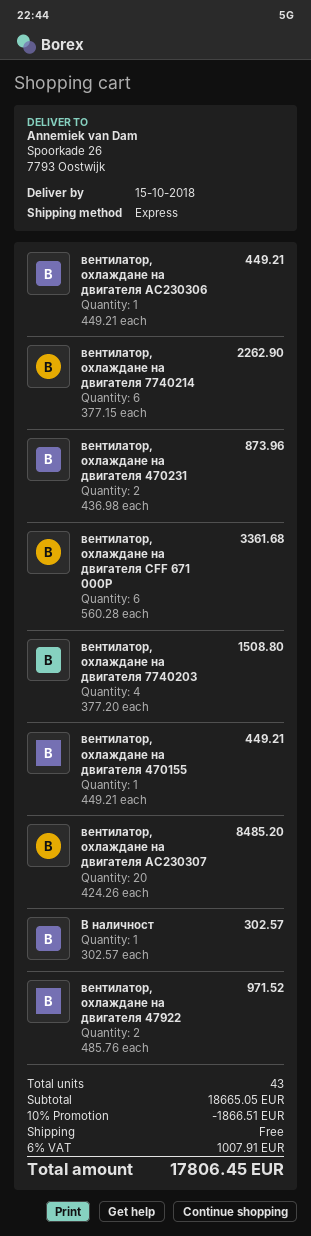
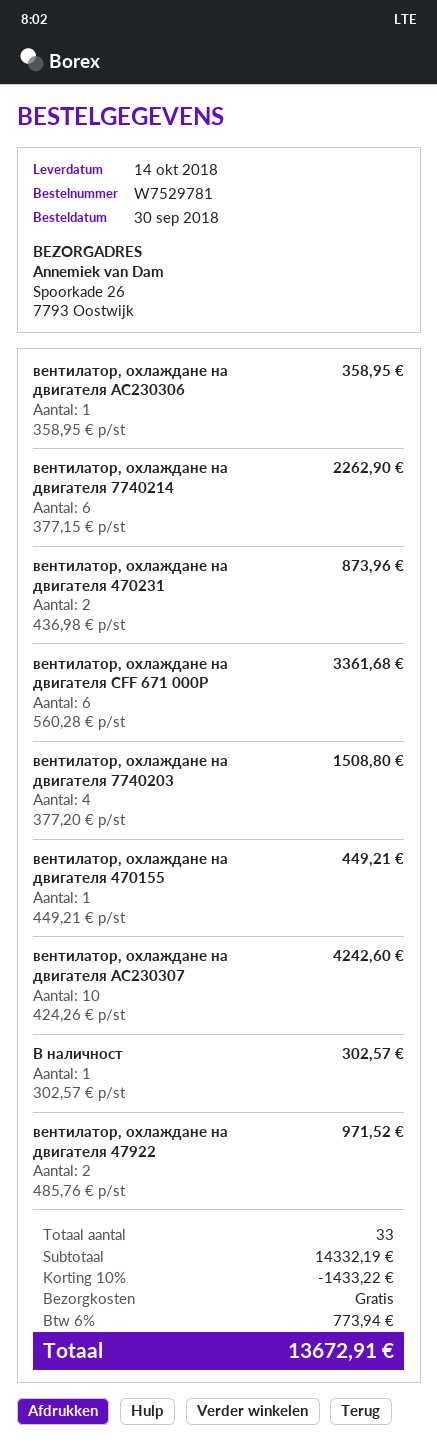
delivery date: 2018-10-15 -> 2018-10-14
вентилатор, охлаждане на двигателя AC230306: 1 x 449.21 = 449.21 -> 1 x 358.95 = 358.95
вентилатор, охлаждане на двигателя AC230307: 20 x 424.26 = 8485.20 -> 10 x 424.26 = 4242.60
total quantity: 43 -> 33
subtotal: 18665.05 -> 14332.19
discount: 10% = 1866.51 -> 10% = 1433.22
tax: 6% = 1007.91 -> 6% = 773.94
total: 17806.45 -> 13672.91

